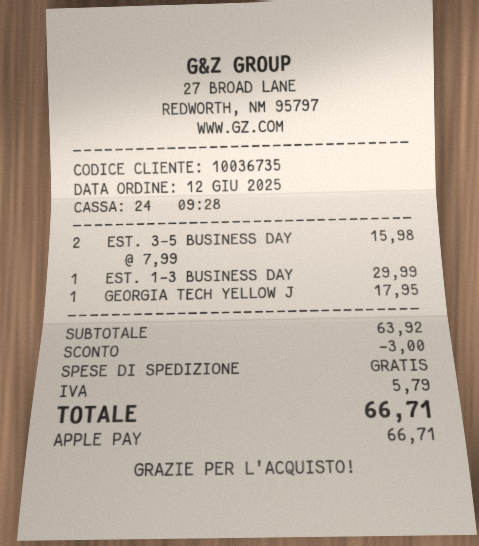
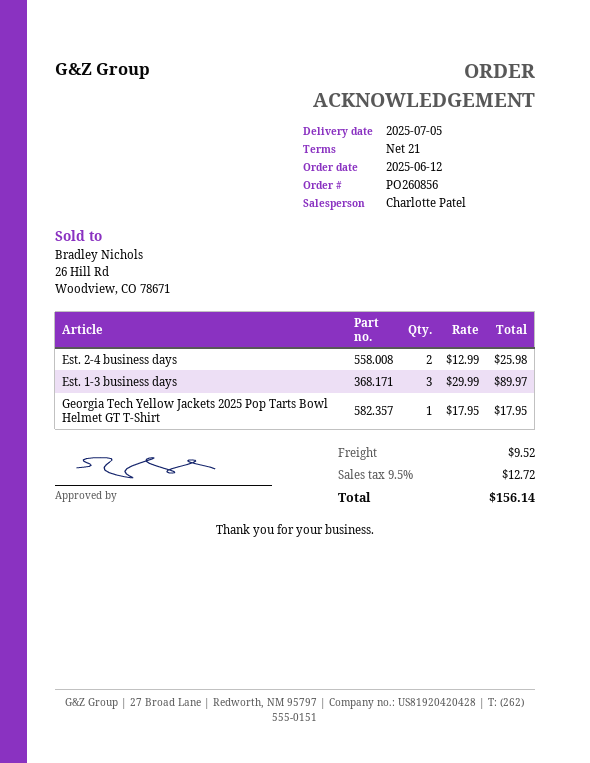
EST. 3-5 BUSINESS DAY: 2 x 7.99 = 15.98 -> none
EST. 1-3 BUSINESS DAY: 1 x 29.99 = 29.99 -> 3 x 29.99 = 89.97
Est. 2-4 business days: none -> 2 x 12.99 = 25.98
discount: 3.00 -> none
shipping: 0.00 -> 9.52
tax: 5.79 -> 12.72
total: 66.71 -> 156.14

